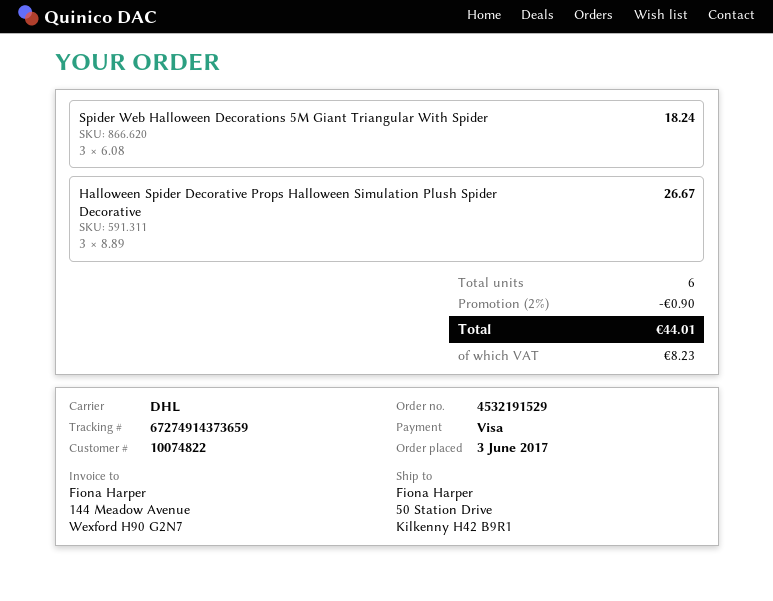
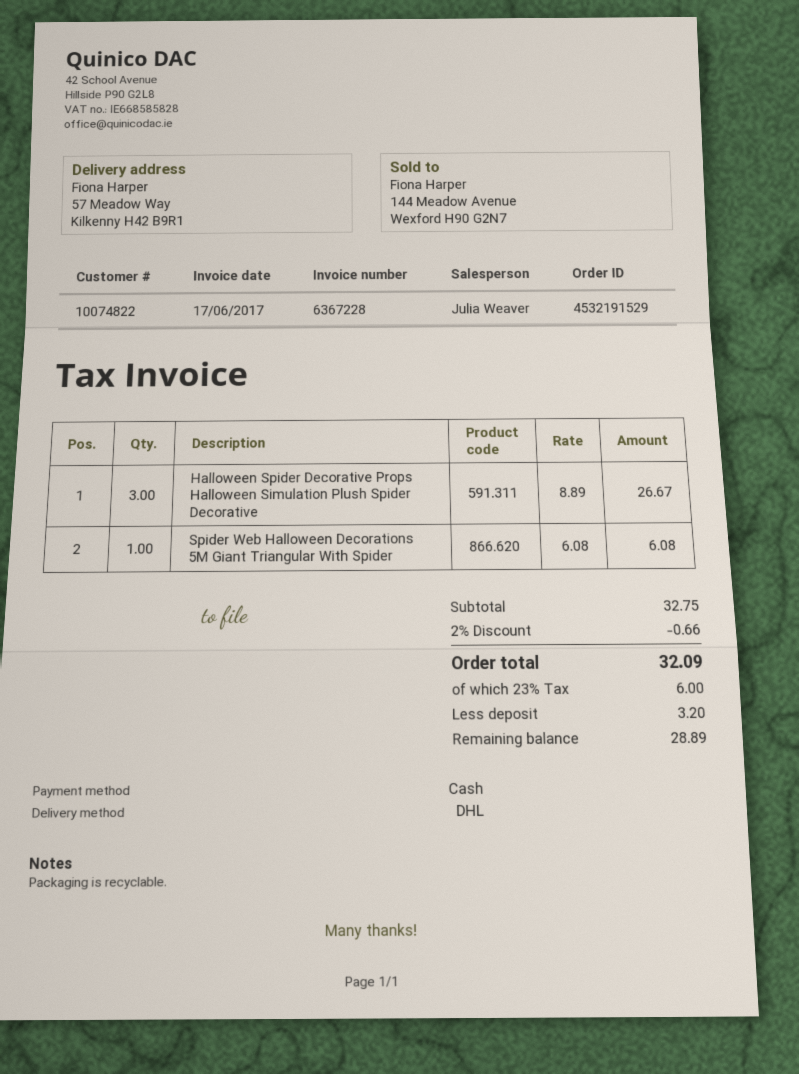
payment method: Visa -> cash
ship to: 50 Station Drive, Kilkenny H42 B9R1 -> 57 Meadow Way, Kilkenny H42 B9R1
Spider Web Halloween Decorations 5M Giant Triangular With Spider: 3 x 6.08 = 18.24 -> 1 x 6.08 = 6.08
discount: 2% = 0.90 -> 2% = 0.66
tax: 8.23 -> 6.00
total: 44.01 -> 32.09

